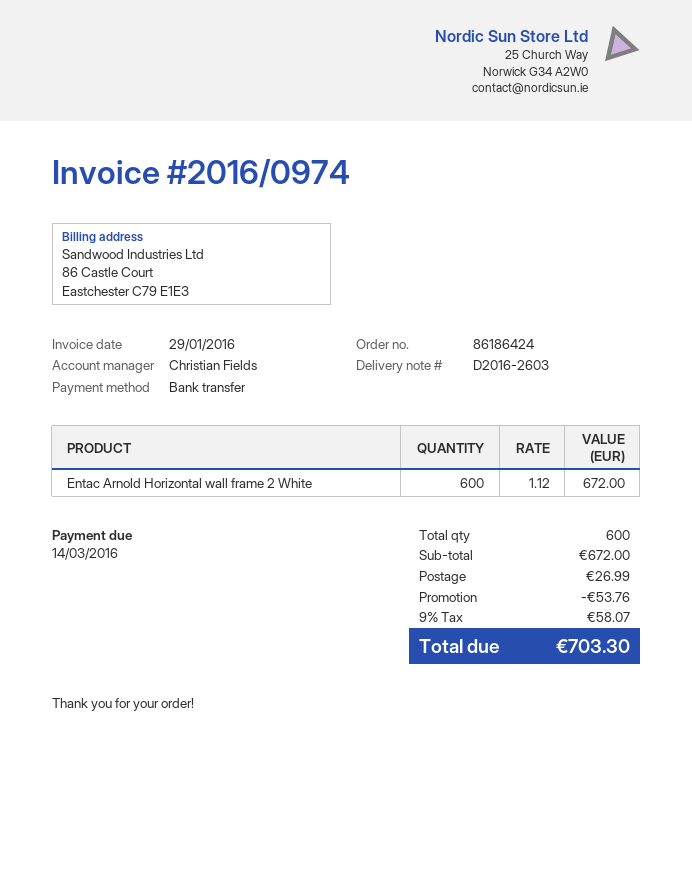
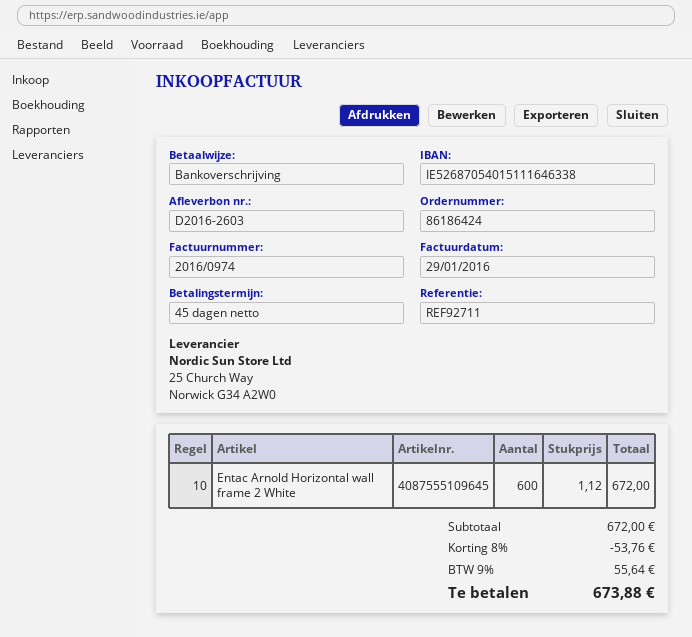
shipping: 26.99 -> none
tax: 9% = 58.07 -> 9% = 55.64
total: 703.30 -> 673.88

